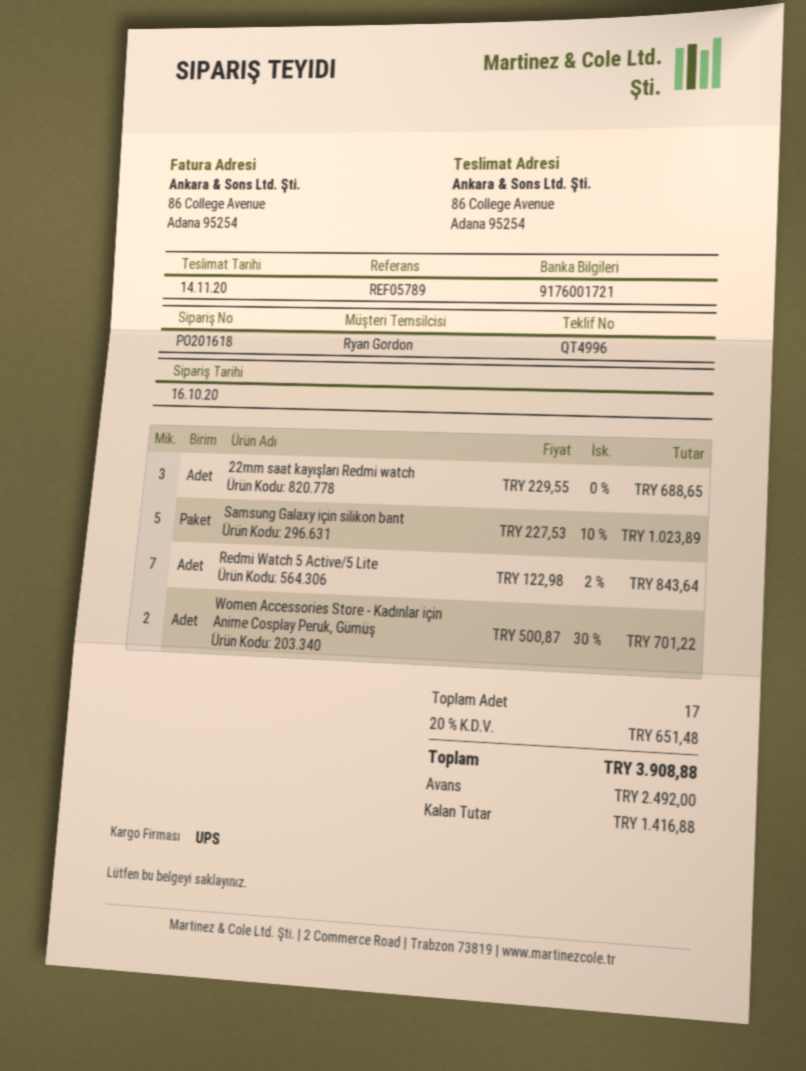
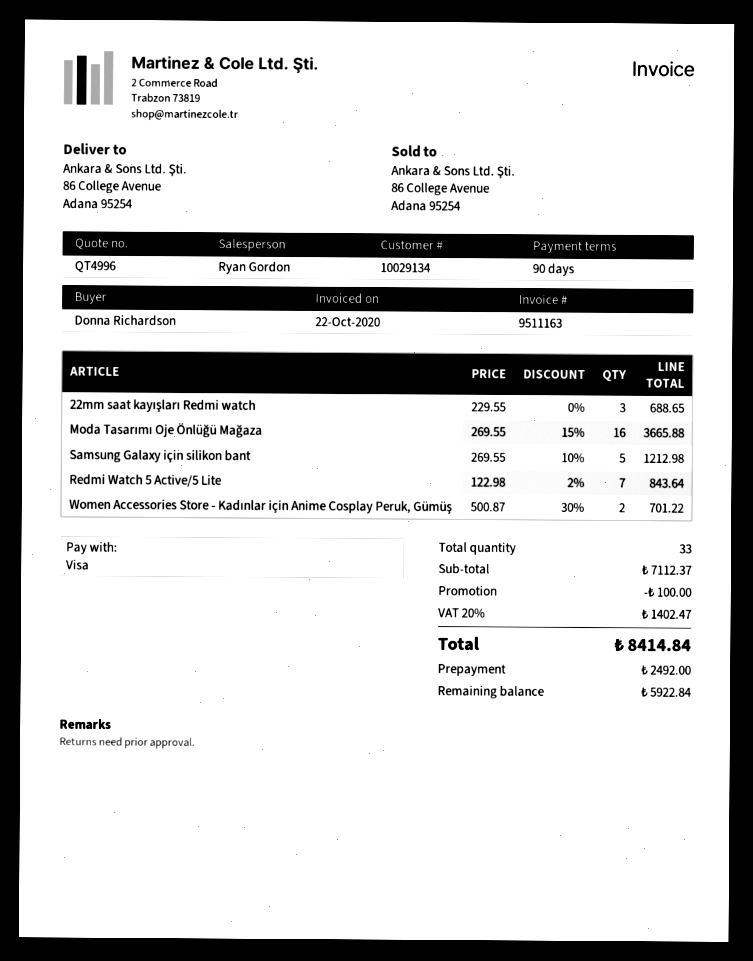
Samsung Galaxy için silikon bant: 5 x 227.53 - 10% = 1023.89 -> 5 x 269.55 - 10% = 1212.98
Moda Tasarımı Oje Önlüğü Mağaza: none -> 16 x 269.55 - 15% = 3665.88
total quantity: 17 -> 33
discount: none -> 100.00
tax: 20% = 651.48 -> 20% = 1402.47
total: 3908.88 -> 8414.84
balance: 1416.88 -> 5922.84

